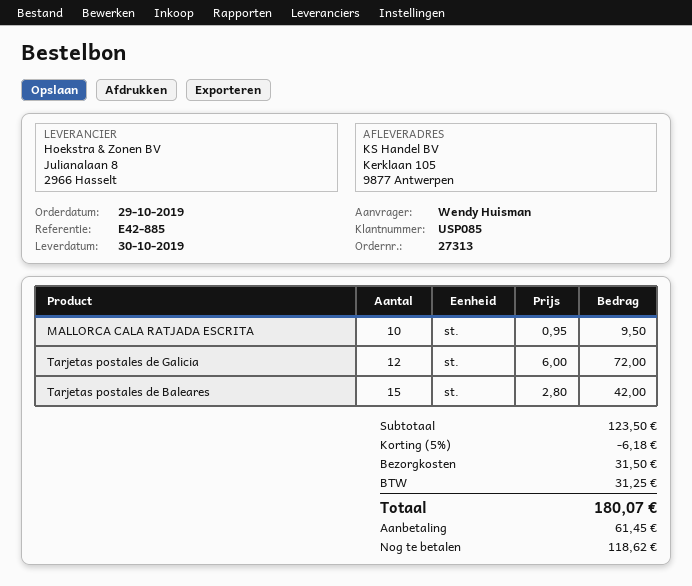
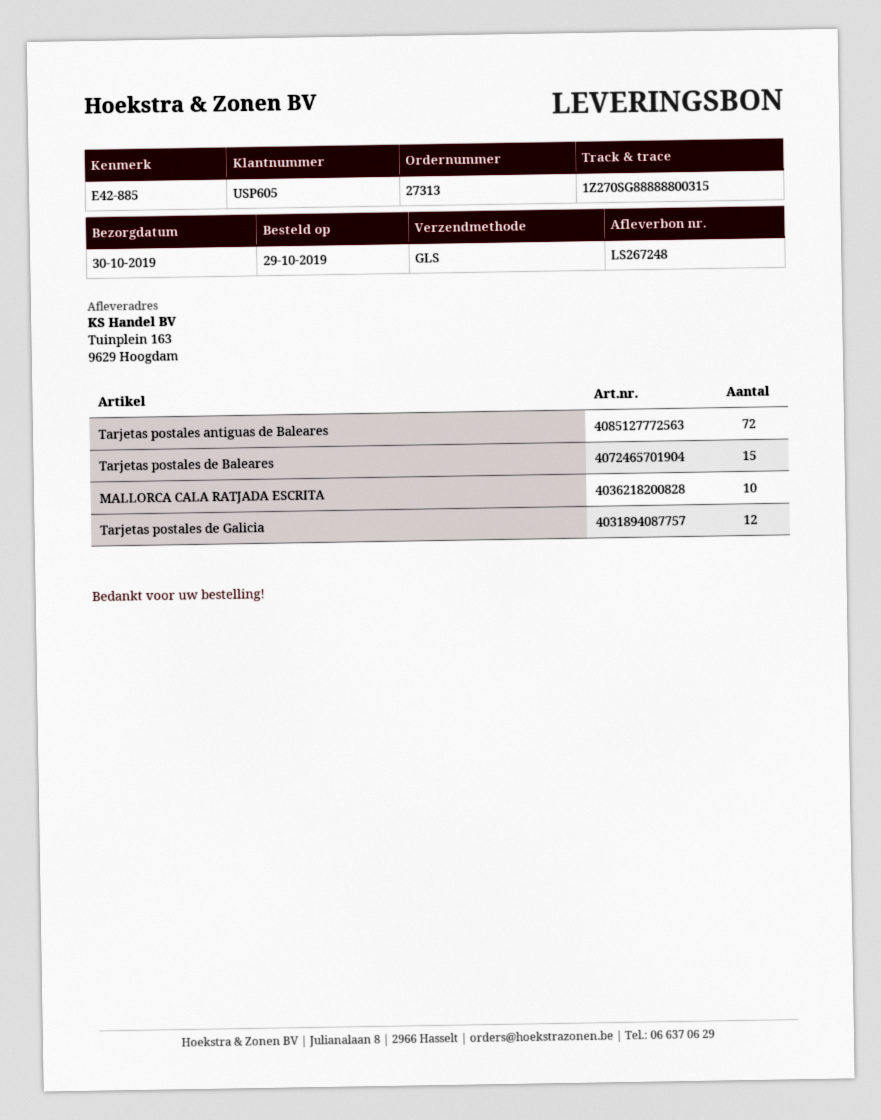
customer number: USP085 -> USP605
ship to: Kerklaan 105, 9877 Antwerpen -> Tuinplein 163, 9629 Hoogdam
Tarjetas postales antiguas de Baleares: none -> 72

